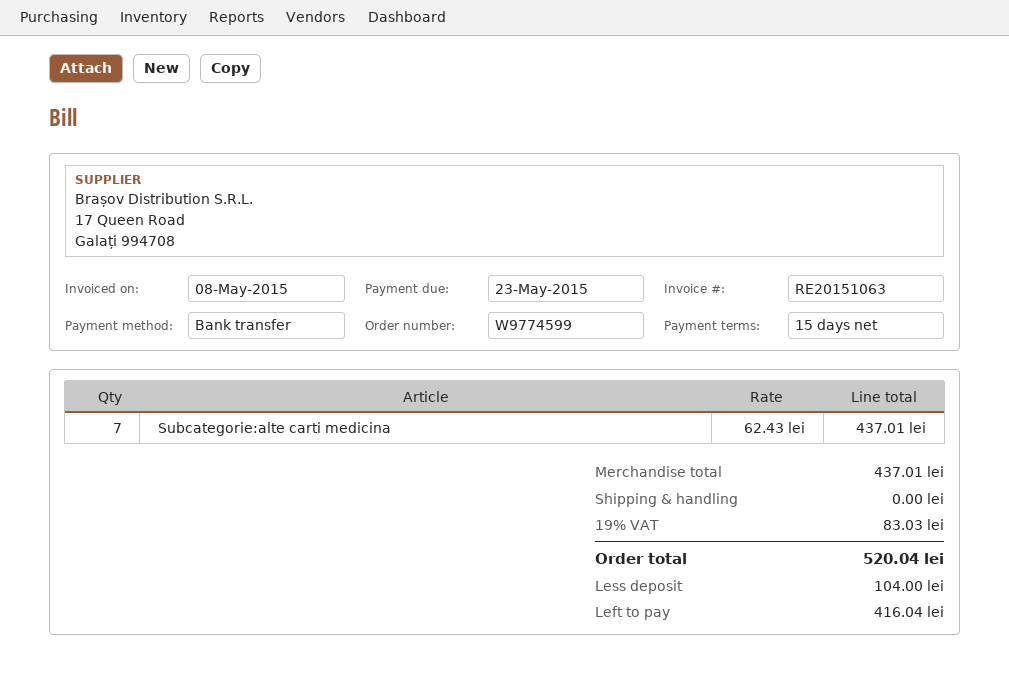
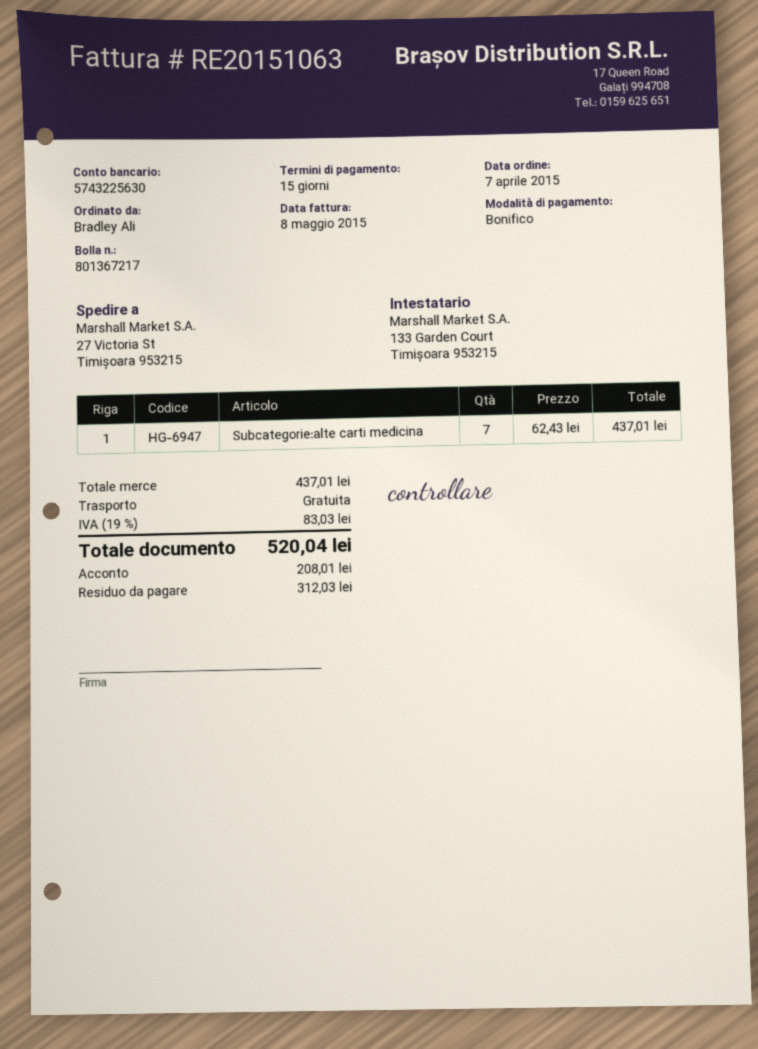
deposit: 104.00 -> 208.01
balance: 416.04 -> 312.03

